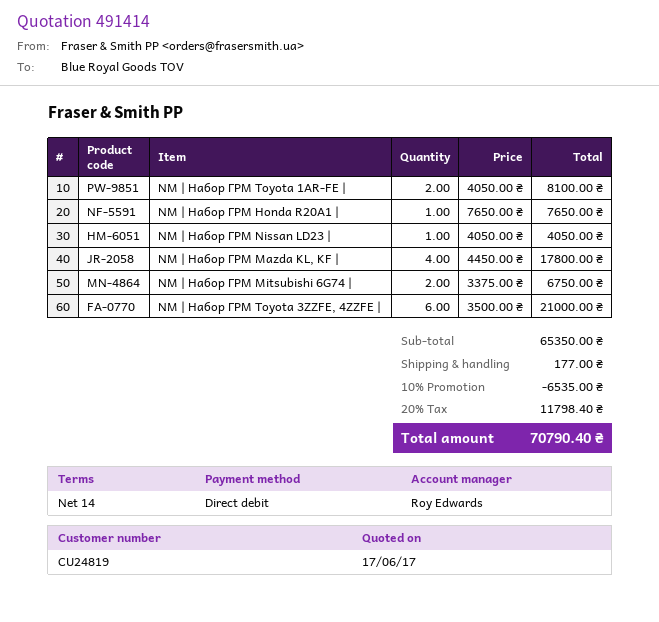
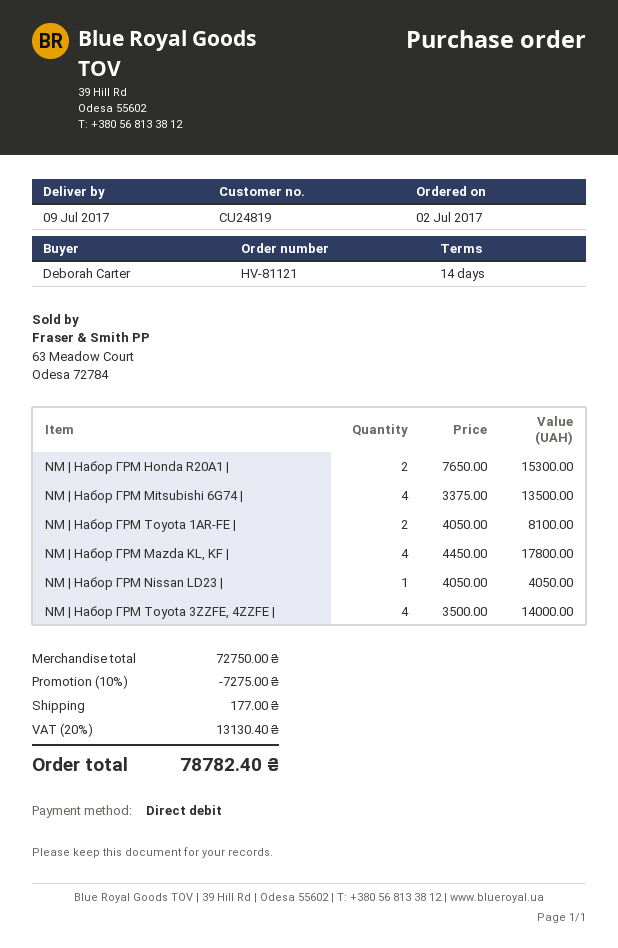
NM | Набор ГРМ Honda R20A1 |: 1 x 7650.00 = 7650.00 -> 2 x 7650.00 = 15300.00
NM | Набор ГРМ Mitsubishi 6G74 |: 2 x 3375.00 = 6750.00 -> 4 x 3375.00 = 13500.00
NM | Набор ГРМ Toyota 3ZZFE, 4ZZFE |: 6 x 3500.00 = 21000.00 -> 4 x 3500.00 = 14000.00
subtotal: 65350.00 -> 72750.00
discount: 10% = 6535.00 -> 10% = 7275.00
tax: 20% = 11798.40 -> 20% = 13130.40
total: 70790.40 -> 78782.40

